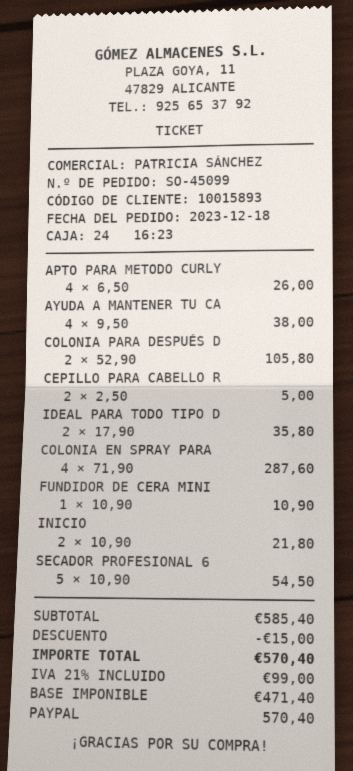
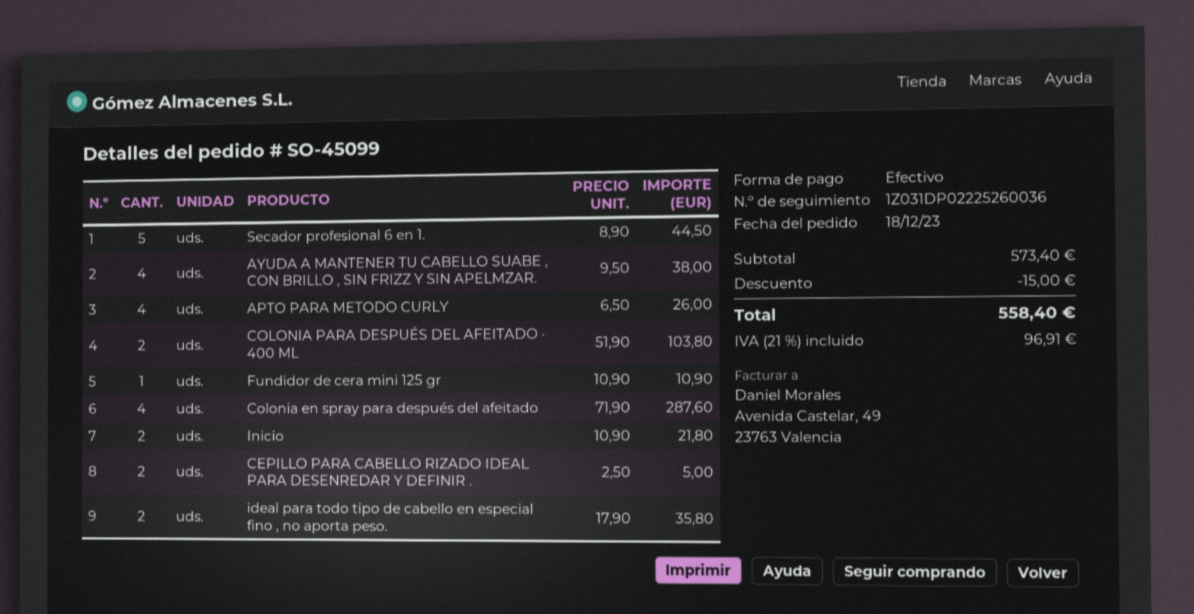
payment method: PayPal -> cash
COLONIA PARA DESPUÉS D: 2 x 52.90 = 105.80 -> 2 x 51.90 = 103.80
SECADOR PROFESIONAL 6: 5 x 10.90 = 54.50 -> 5 x 8.90 = 44.50
subtotal: 585.40 -> 573.40
tax: 21% = 99.00 -> 21% = 96.91
total: 570.40 -> 558.40

